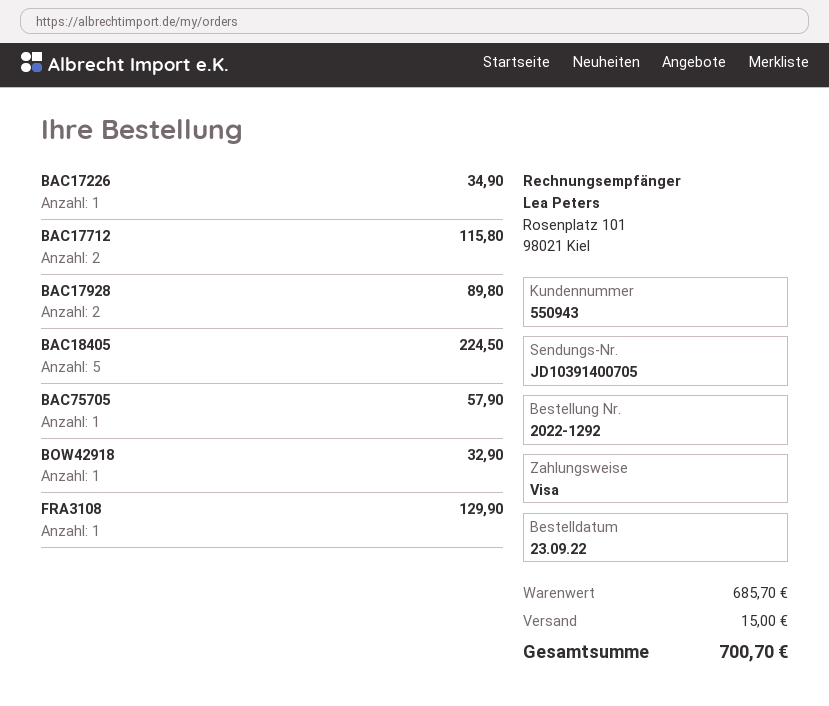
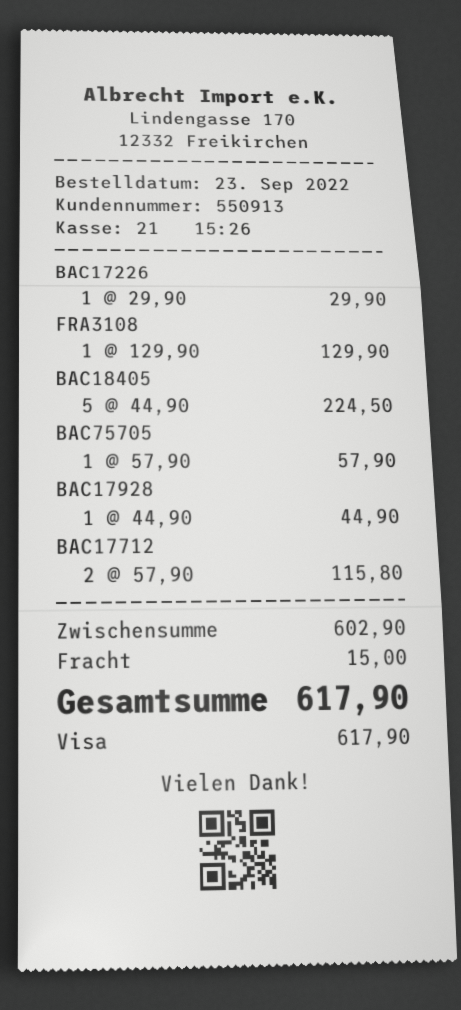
customer number: 550943 -> 550913
BAC17226: 1 for 34.90 -> 1 for 29.90
BAC17928: 2 for 89.80 -> 1 for 44.90
BOW42918: 1 for 32.90 -> none
subtotal: 685.70 -> 602.90
total: 700.70 -> 617.90

